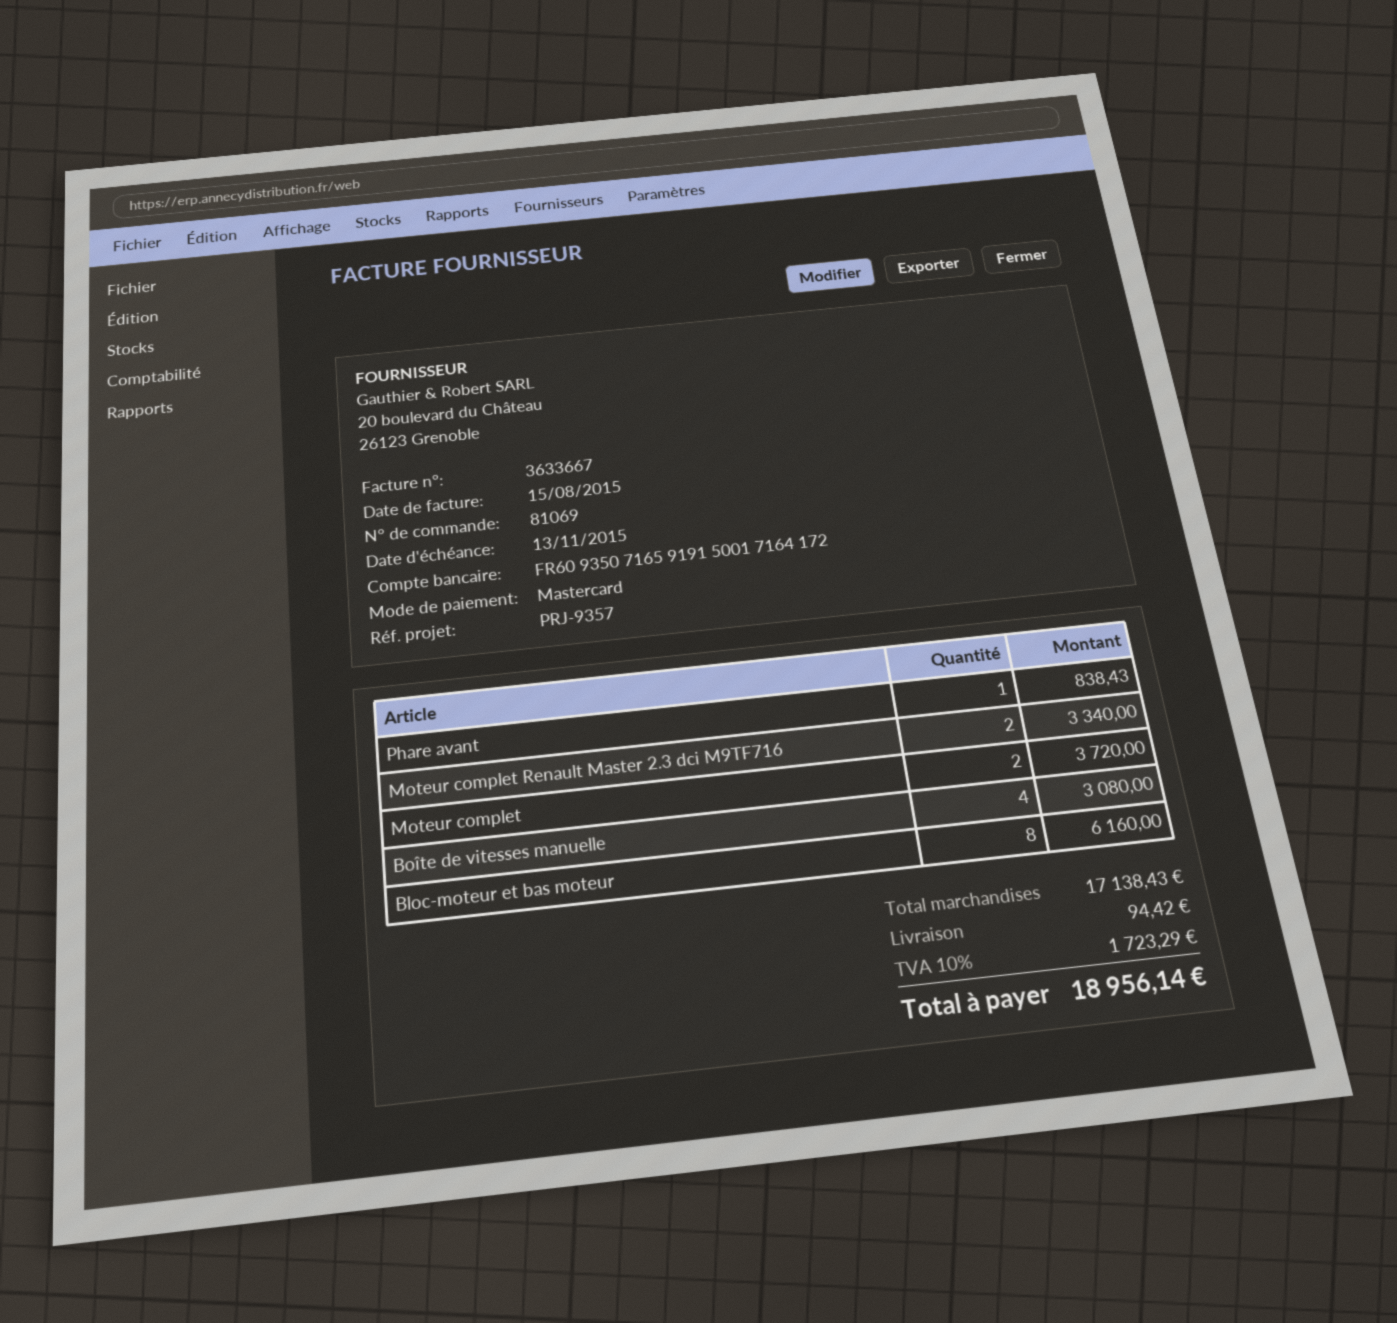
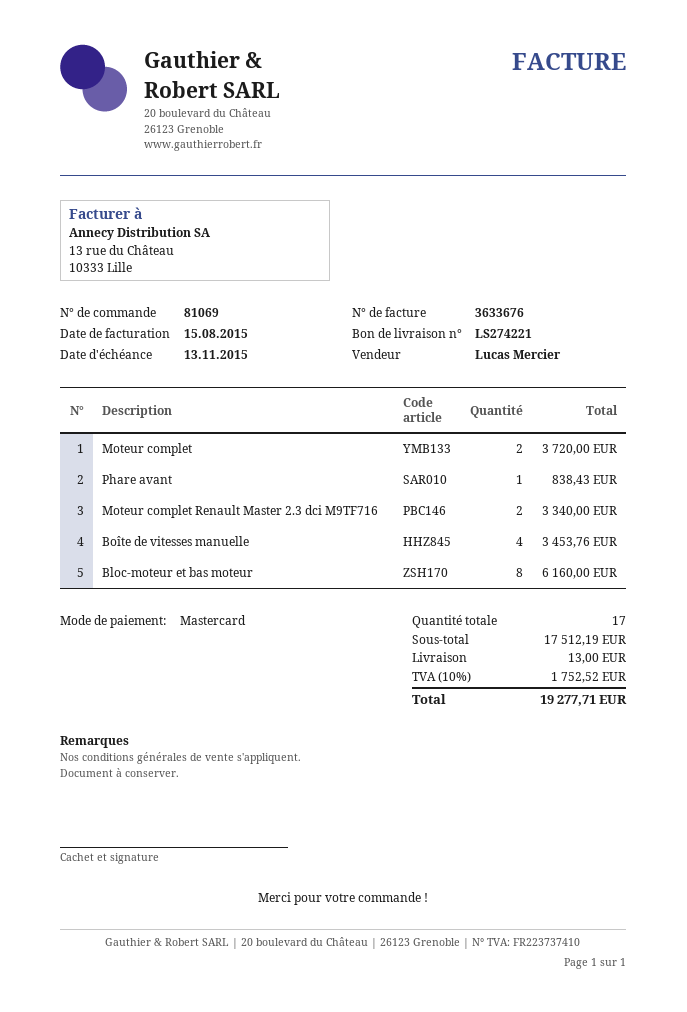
invoice number: 3633667 -> 3633676
Boîte de vitesses manuelle: 4 for 3080.00 -> 4 for 3453.76
subtotal: 17138.43 -> 17512.19
shipping: 94.42 -> 13.00
tax: 10% = 1723.29 -> 10% = 1752.52
total: 18956.14 -> 19277.71

